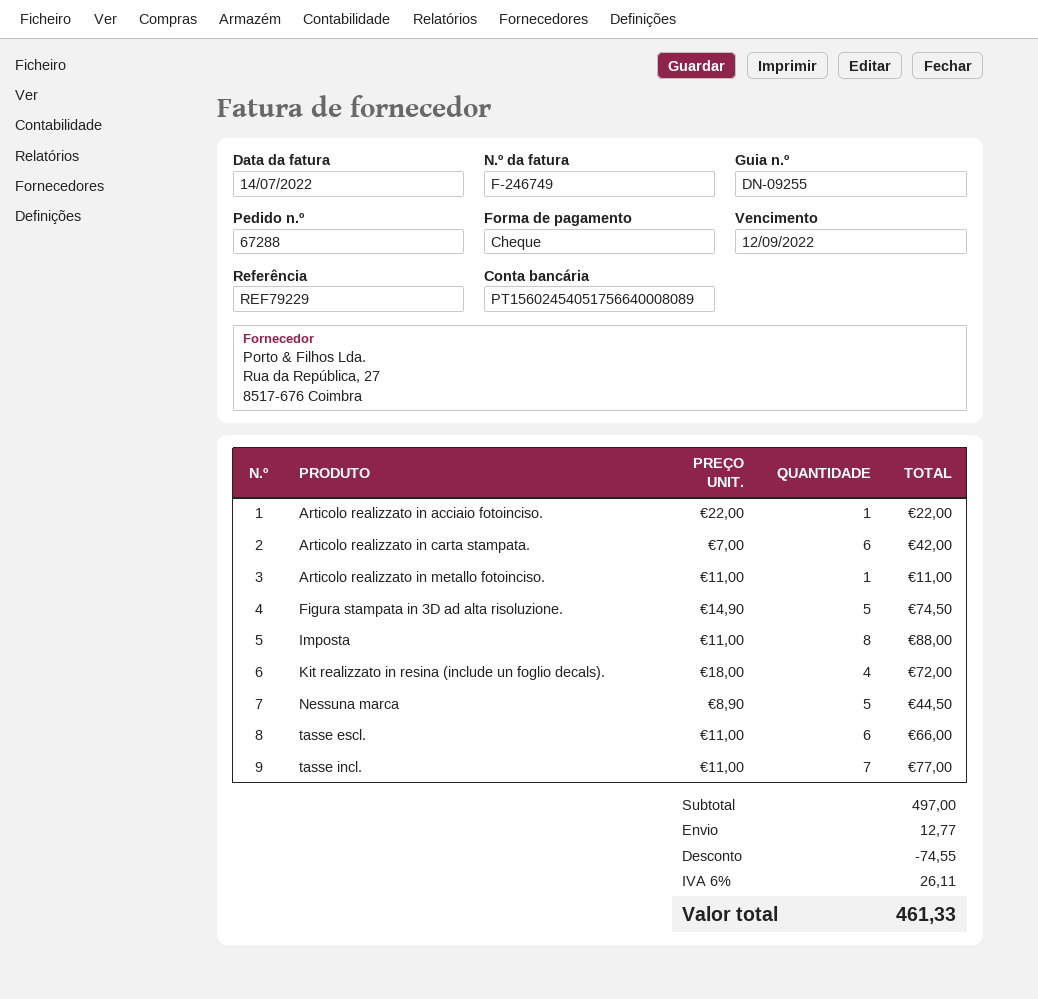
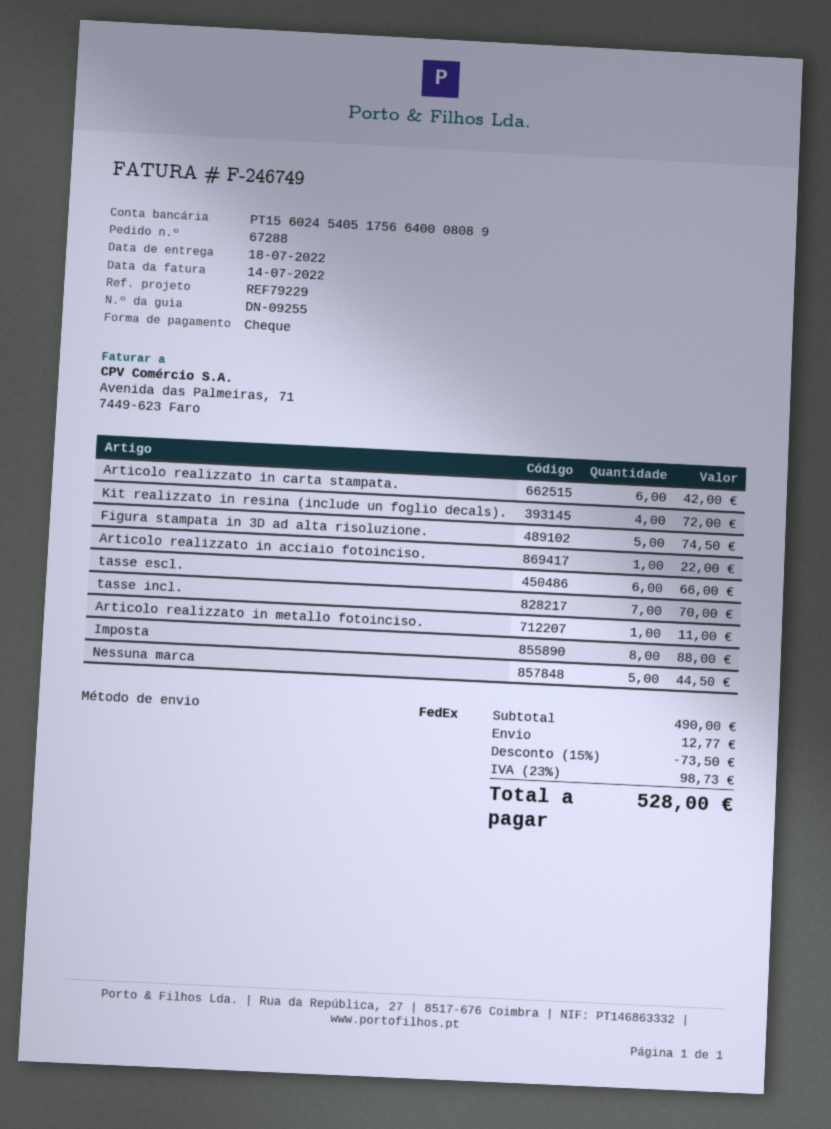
tasse incl.: 7 for 77.00 -> 7 for 70.00
subtotal: 497.00 -> 490.00
discount: 74.55 -> 73.50
tax: 6% = 26.11 -> 23% = 98.73
total: 461.33 -> 528.00

